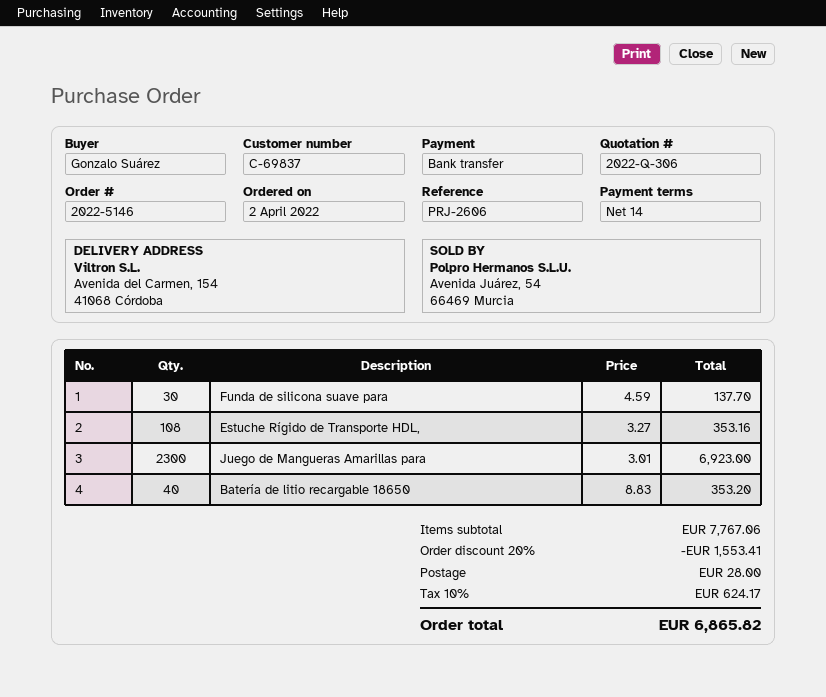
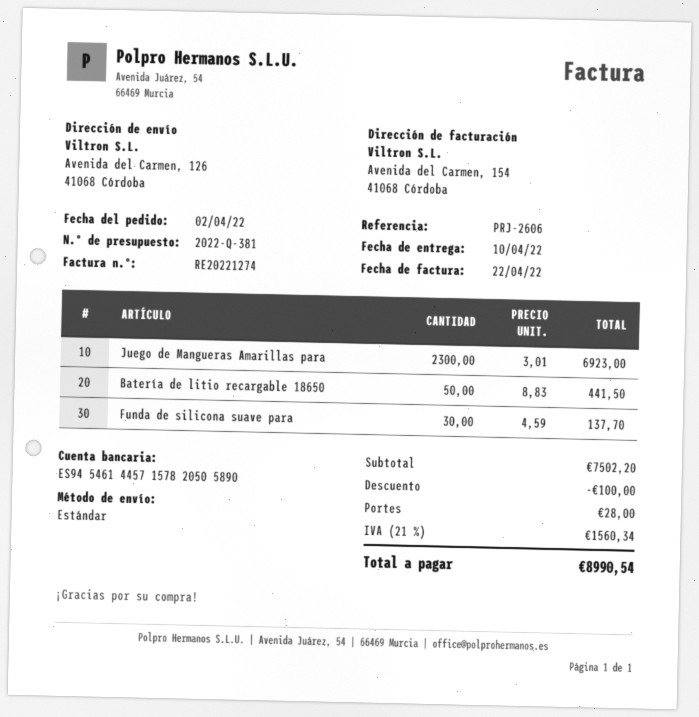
quote number: 2022-Q-306 -> 2022-Q-381
ship to: Avenida del Carmen, 154, 41068 Córdoba -> Avenida del Carmen, 126, 41068 Córdoba
Estuche Rígido de Transporte HDL,: 108 x 3.27 = 353.16 -> none
Batería de litio recargable 18650: 40 x 8.83 = 353.20 -> 50 x 8.83 = 441.50
subtotal: 7767.06 -> 7502.20
discount: 1553.41 -> 100.00
tax: 10% = 624.17 -> 21% = 1560.34
total: 6865.82 -> 8990.54

